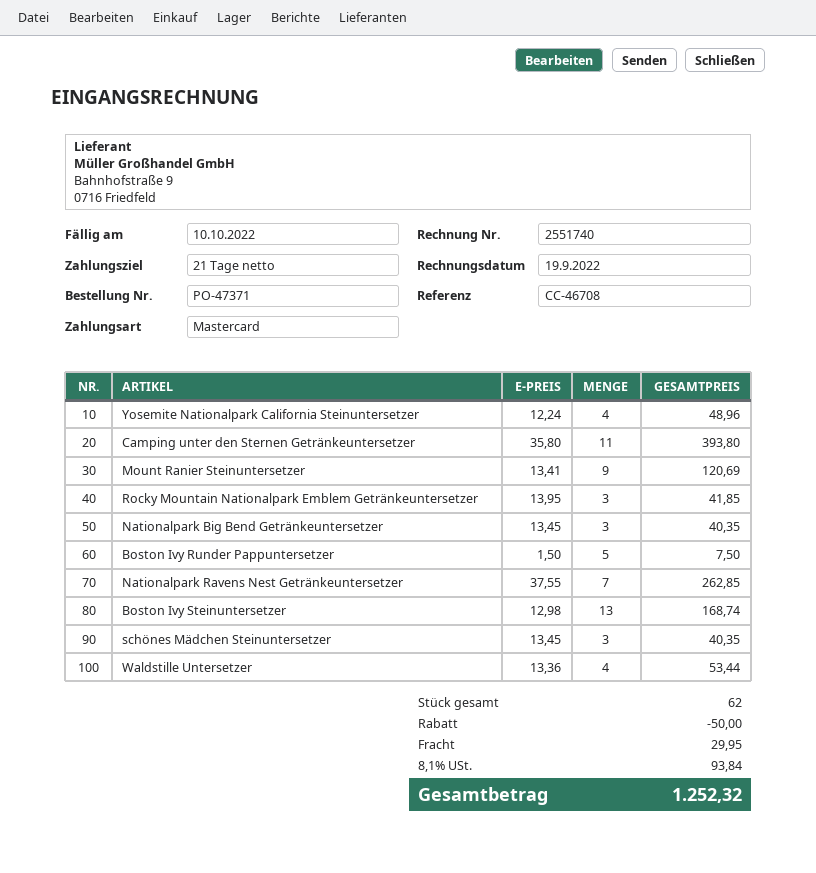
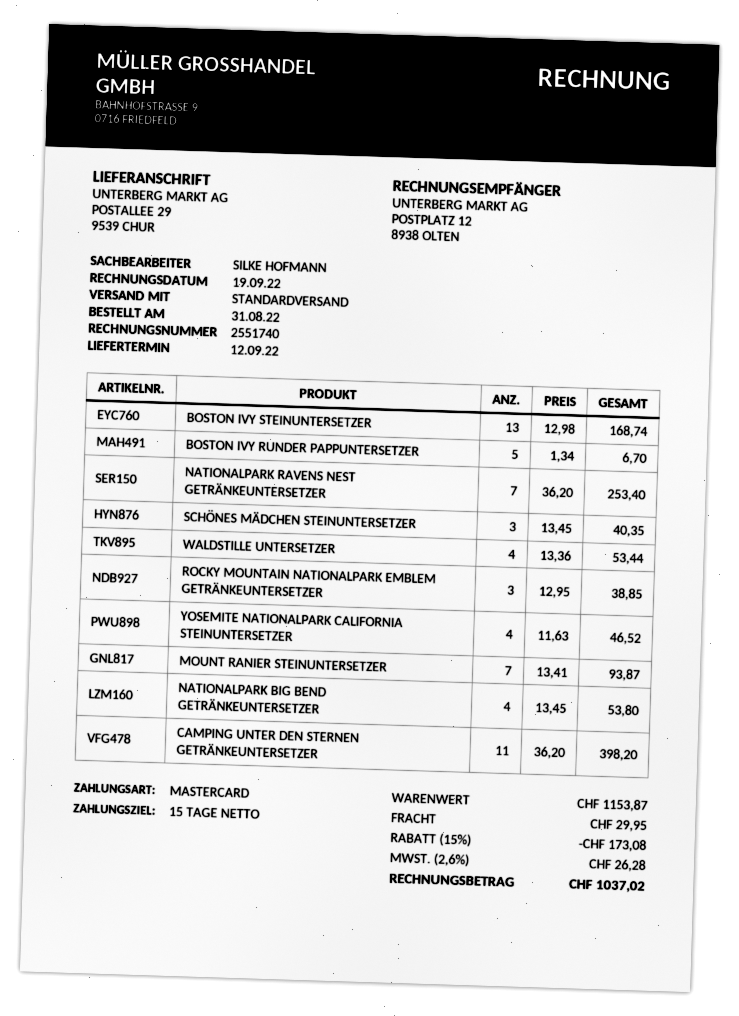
payment terms: 21 days -> 15 days
Yosemite Nationalpark California Steinuntersetzer: 4 x 12.24 = 48.96 -> 4 x 11.63 = 46.52
Camping unter den Sternen Getränkeuntersetzer: 11 x 35.80 = 393.80 -> 11 x 36.20 = 398.20
Mount Ranier Steinuntersetzer: 9 x 13.41 = 120.69 -> 7 x 13.41 = 93.87
Rocky Mountain Nationalpark Emblem Getränkeuntersetzer: 3 x 13.95 = 41.85 -> 3 x 12.95 = 38.85
Nationalpark Big Bend Getränkeuntersetzer: 3 x 13.45 = 40.35 -> 4 x 13.45 = 53.80
Boston Ivy Runder Pappuntersetzer: 5 x 1.50 = 7.50 -> 5 x 1.34 = 6.70
Nationalpark Ravens Nest Getränkeuntersetzer: 7 x 37.55 = 262.85 -> 7 x 36.20 = 253.40
discount: 50.00 -> 173.08
tax: 8.1% = 93.84 -> 2.6% = 26.28
total: 1252.32 -> 1037.02

